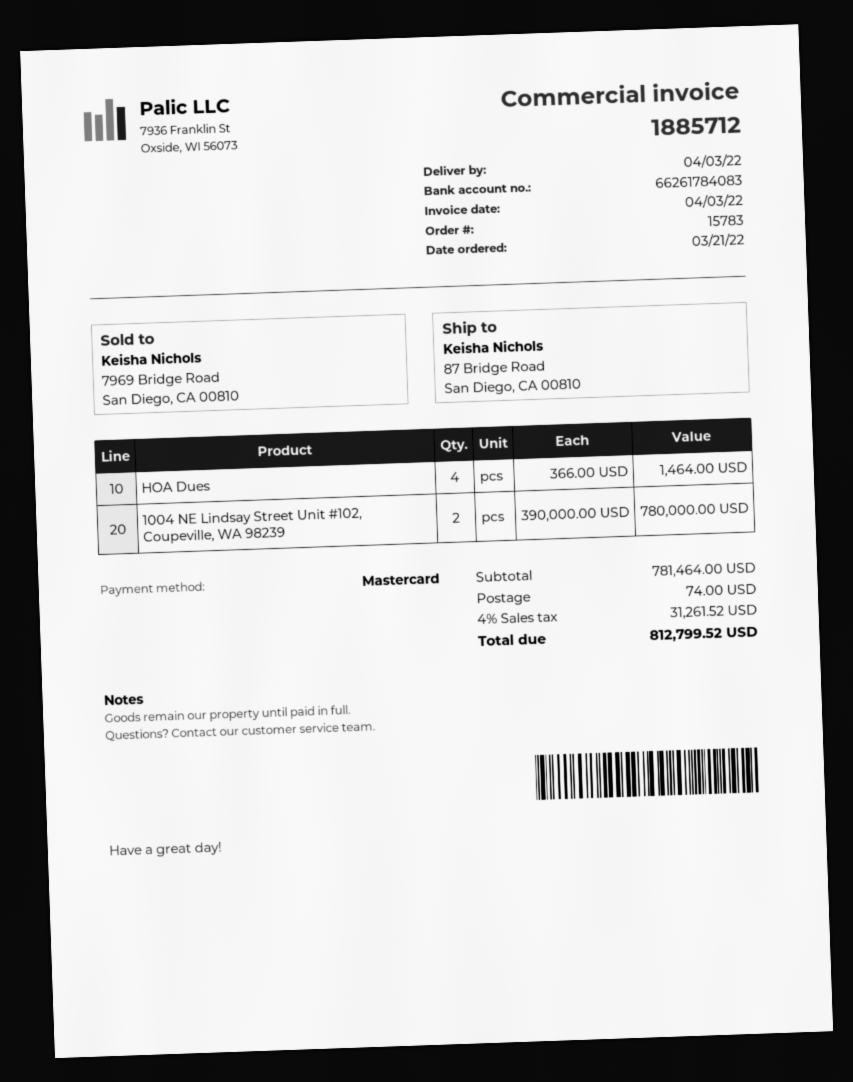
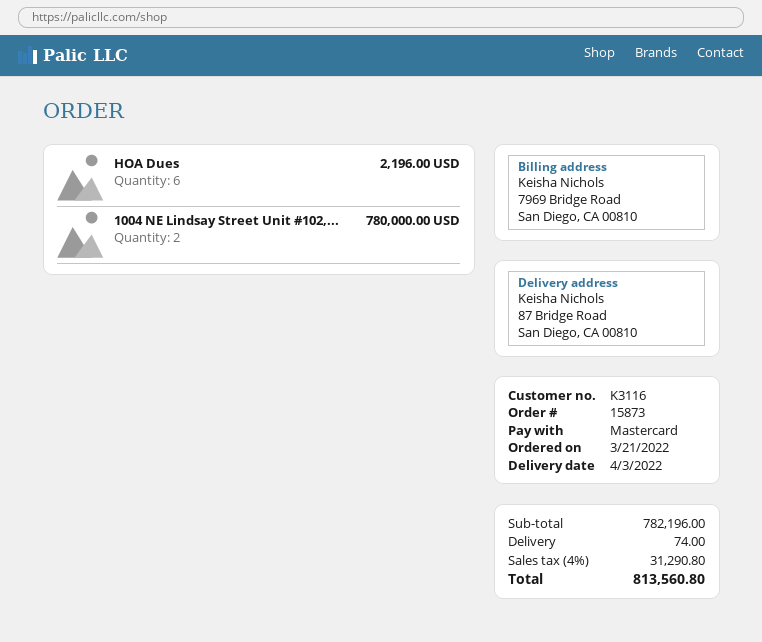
order number: 15783 -> 15873
HOA Dues: 4 for 1464.00 -> 6 for 2196.00
subtotal: 781464.00 -> 782196.00
tax: 4% = 31261.52 -> 4% = 31290.80
total: 812799.52 -> 813560.80

